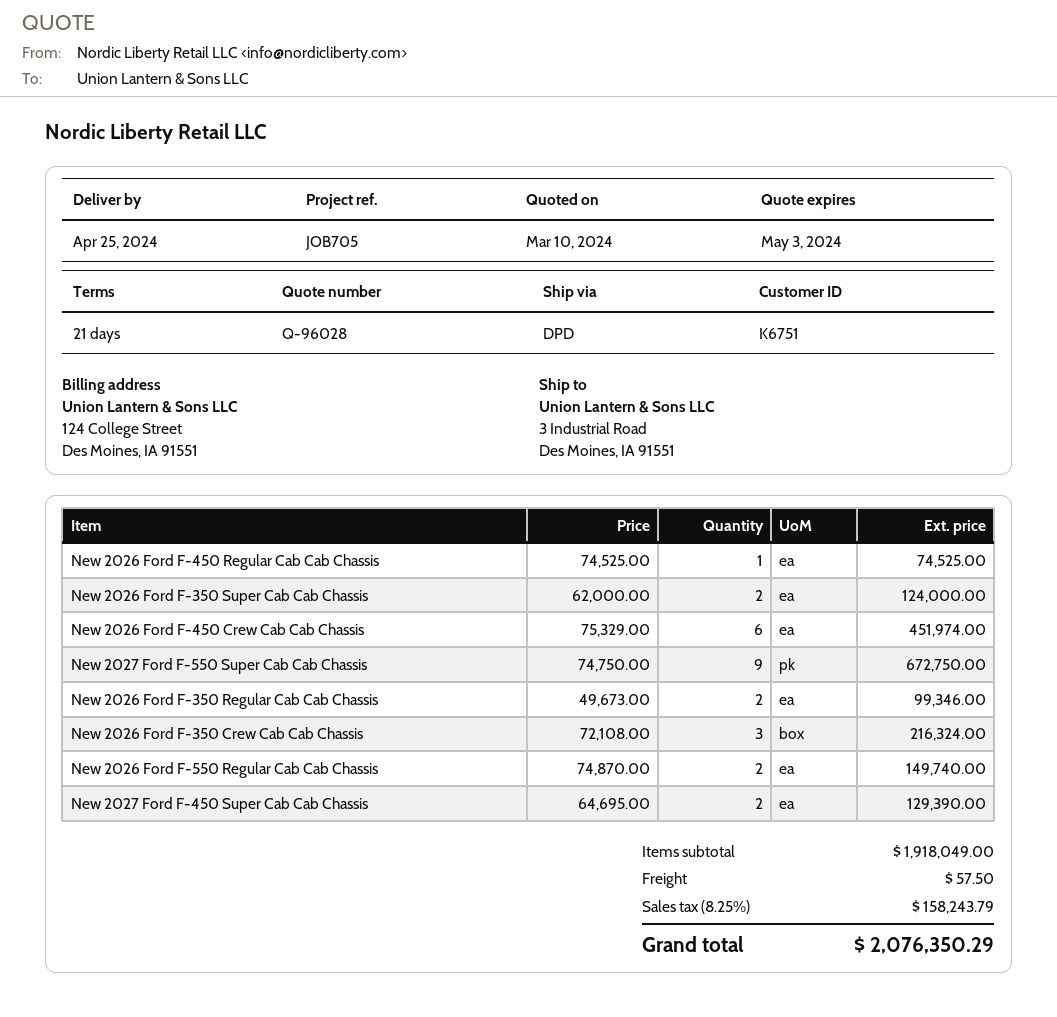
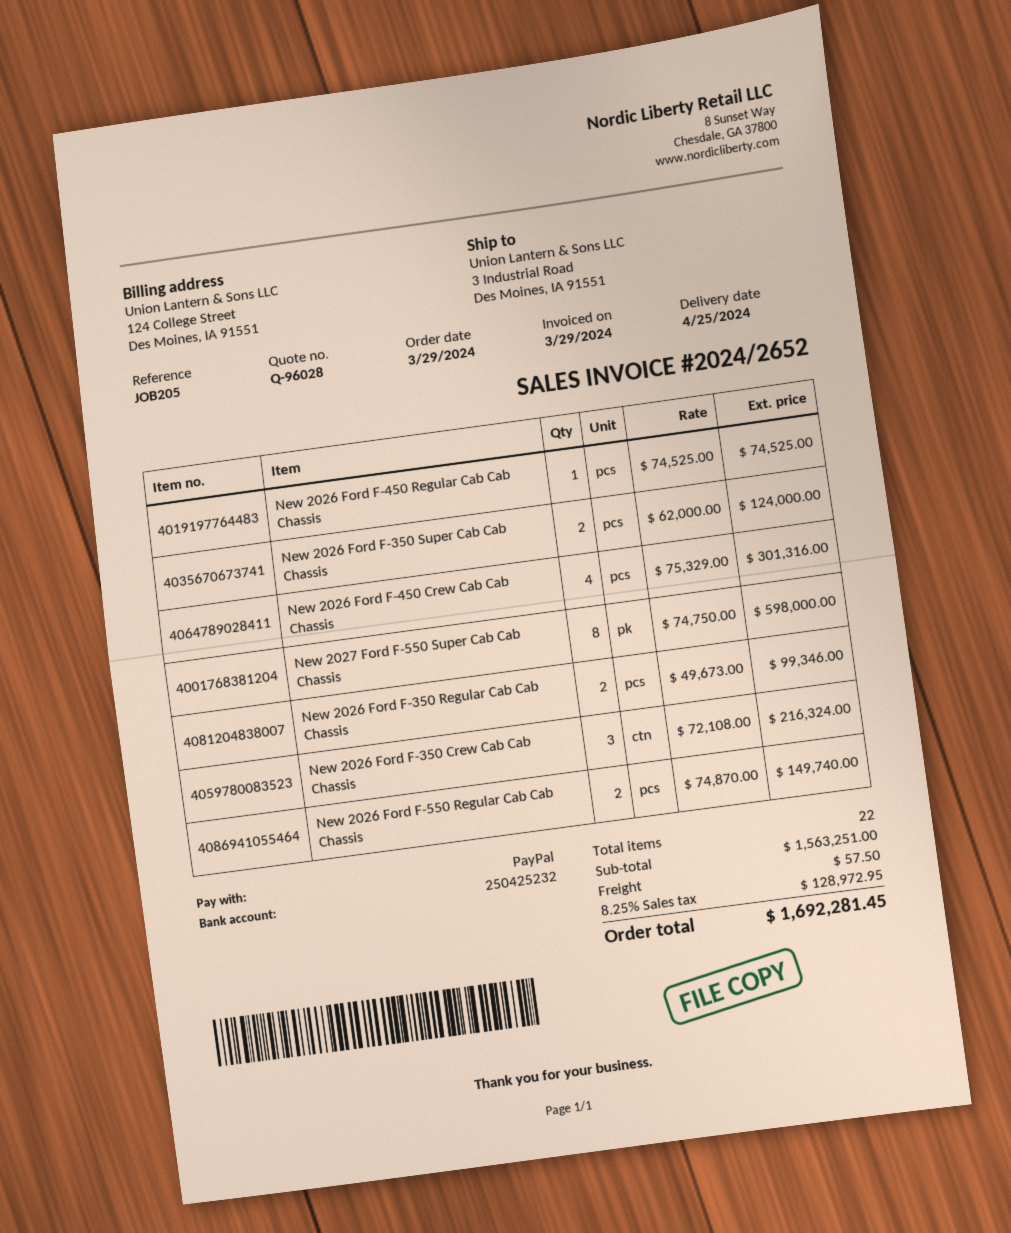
reference: JOB705 -> JOB205
New 2026 Ford F-450 Crew Cab Cab Chassis: 6 x 75329.00 = 451974.00 -> 4 x 75329.00 = 301316.00
New 2027 Ford F-550 Super Cab Cab Chassis: 9 x 74750.00 = 672750.00 -> 8 x 74750.00 = 598000.00
New 2027 Ford F-450 Super Cab Cab Chassis: 2 x 64695.00 = 129390.00 -> none
subtotal: 1918049.00 -> 1563251.00
tax: 8.25% = 158243.79 -> 8.25% = 128972.95
total: 2076350.29 -> 1692281.45

